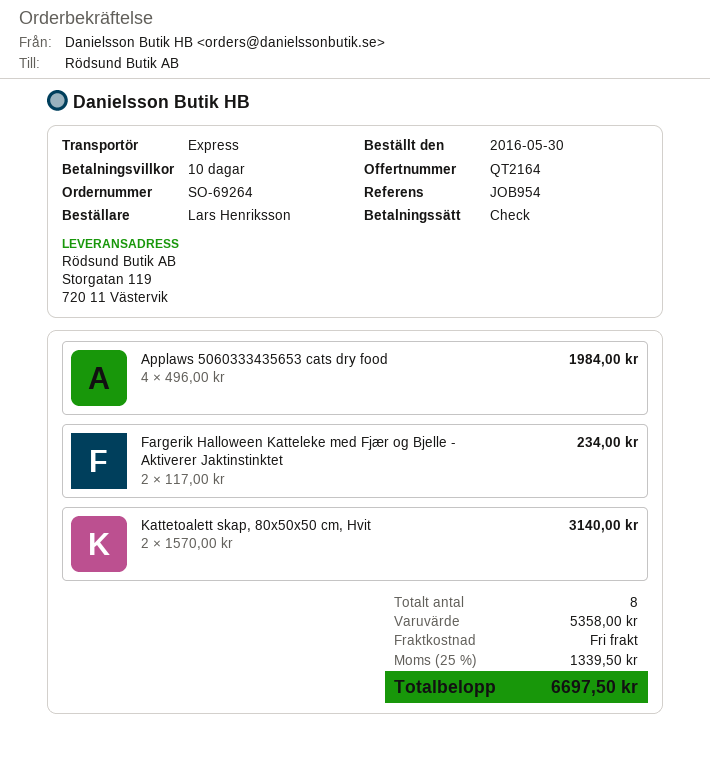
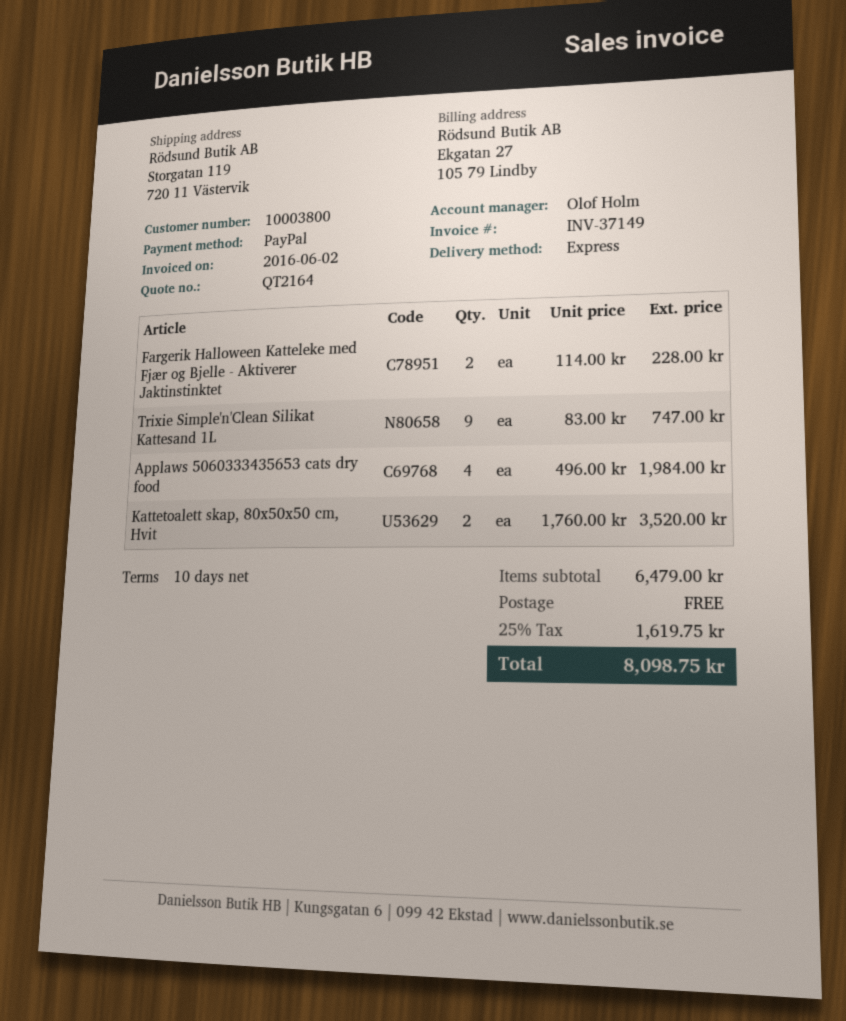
payment method: cheque -> PayPal
Fargerik Halloween Katteleke med Fjær og Bjelle - Aktiverer Jaktinstinktet: 2 x 117.00 = 234.00 -> 2 x 114.00 = 228.00
Kattetoalett skap, 80x50x50 cm, Hvit: 2 x 1570.00 = 3140.00 -> 2 x 1760.00 = 3520.00
Trixie Simple'n'Clean Silikat Kattesand 1L: none -> 9 x 83.00 = 747.00
subtotal: 5358.00 -> 6479.00
tax: 25% = 1339.50 -> 25% = 1619.75
total: 6697.50 -> 8098.75

